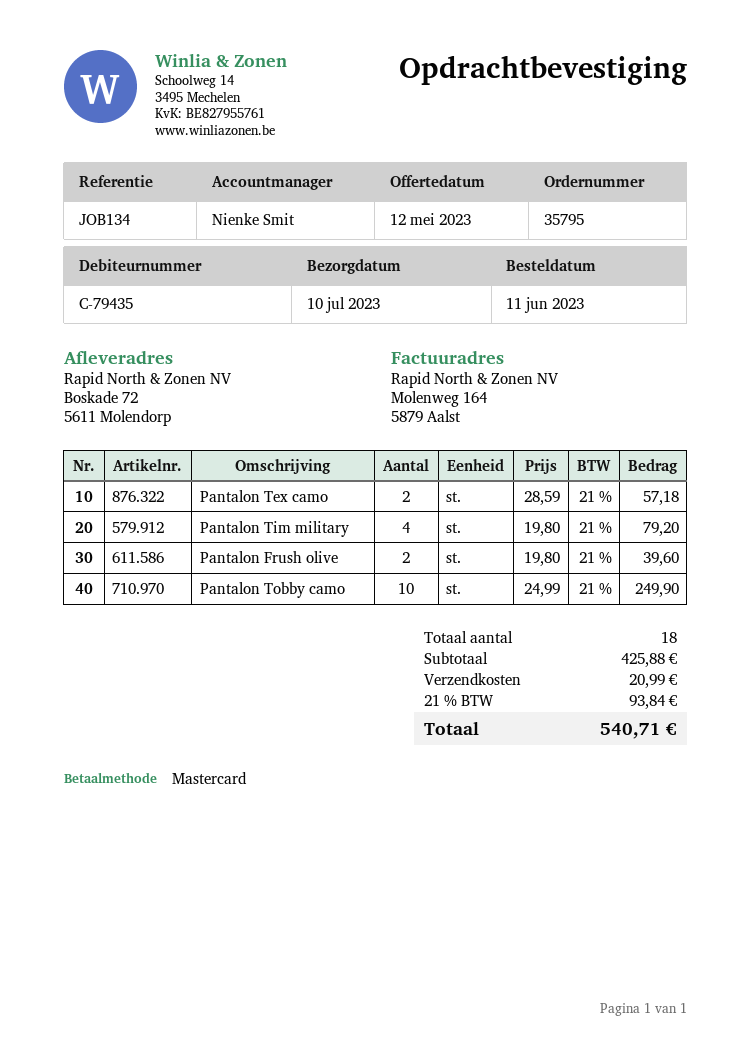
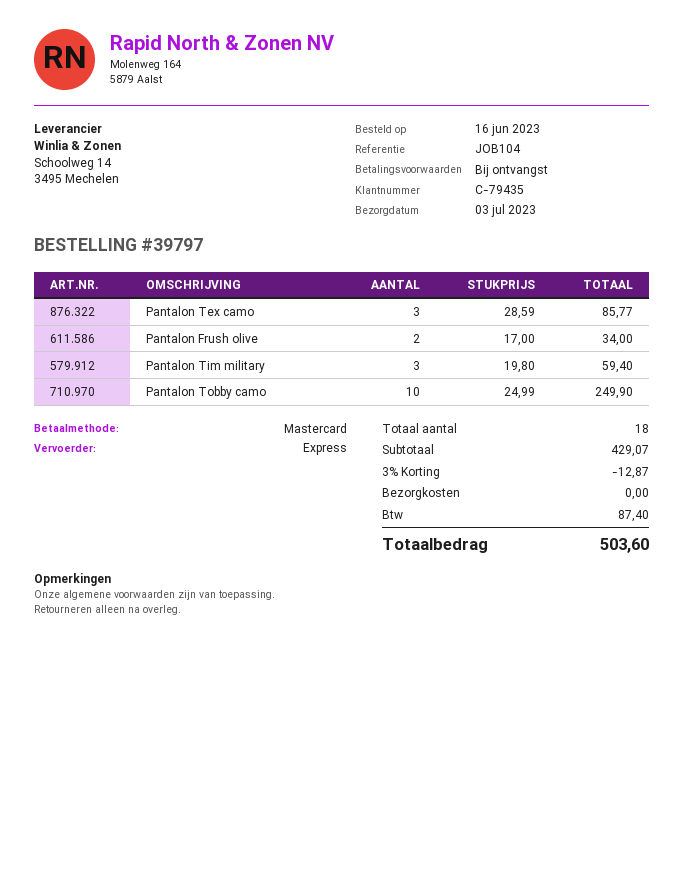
order number: 35795 -> 39797
order date: 2023-06-11 -> 2023-06-16
delivery date: 2023-07-10 -> 2023-07-03
reference: JOB134 -> JOB104
Pantalon Tex camo: 2 x 28.59 = 57.18 -> 3 x 28.59 = 85.77
Pantalon Tim military: 4 x 19.80 = 79.20 -> 3 x 19.80 = 59.40
Pantalon Frush olive: 2 x 19.80 = 39.60 -> 2 x 17.00 = 34.00
subtotal: 425.88 -> 429.07
discount: none -> 3% = 12.87
shipping: 20.99 -> 0.00
tax: 93.84 -> 87.40
total: 540.71 -> 503.60

